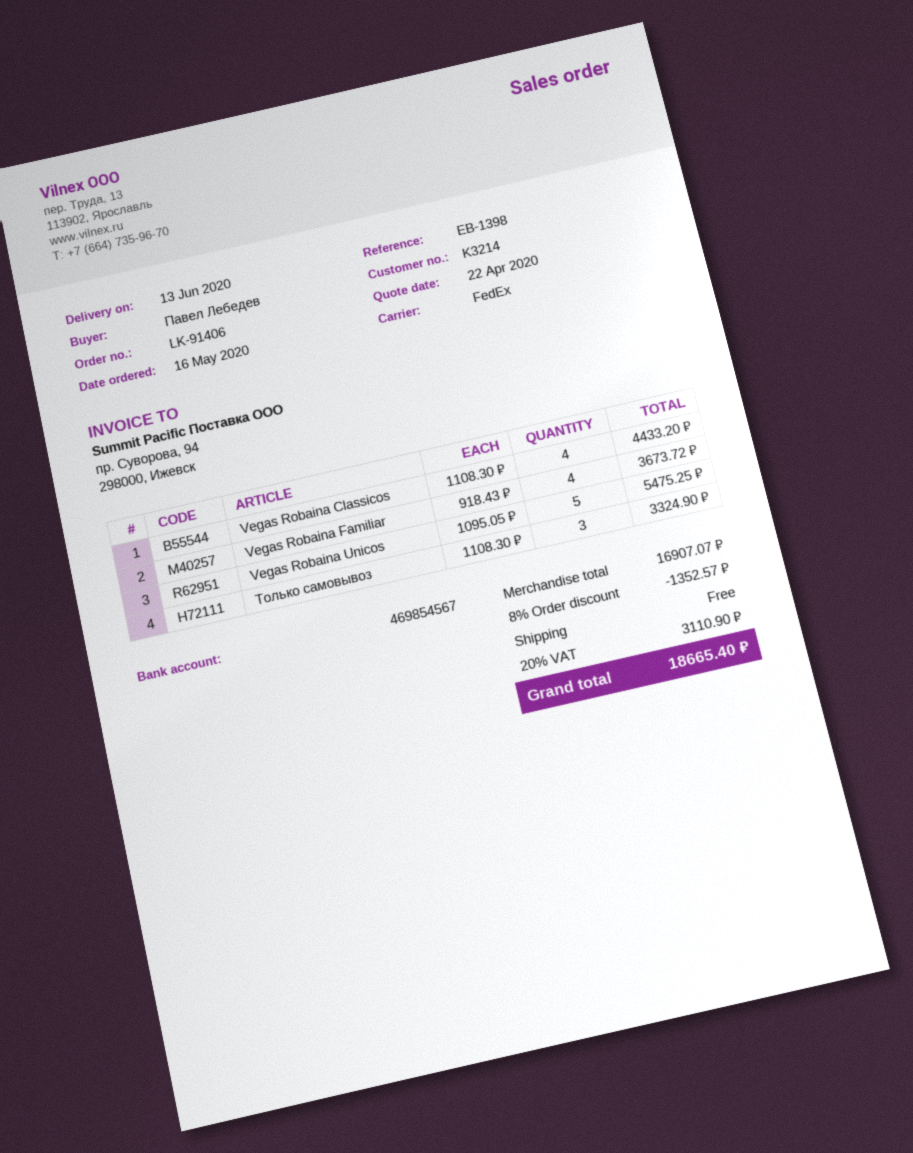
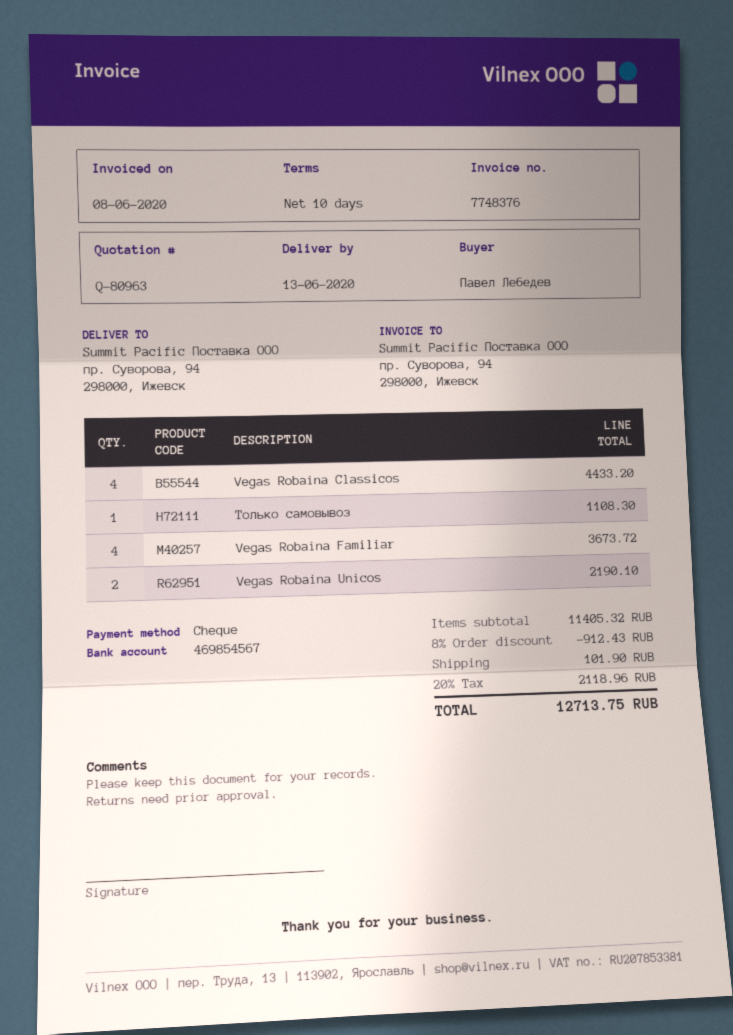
Vegas Robaina Unicos: 5 for 5475.25 -> 2 for 2190.10
Только самовывоз: 3 for 3324.90 -> 1 for 1108.30
subtotal: 16907.07 -> 11405.32
discount: 8% = 1352.57 -> 8% = 912.43
shipping: 0.00 -> 101.90
tax: 20% = 3110.90 -> 20% = 2118.96
total: 18665.40 -> 12713.75

